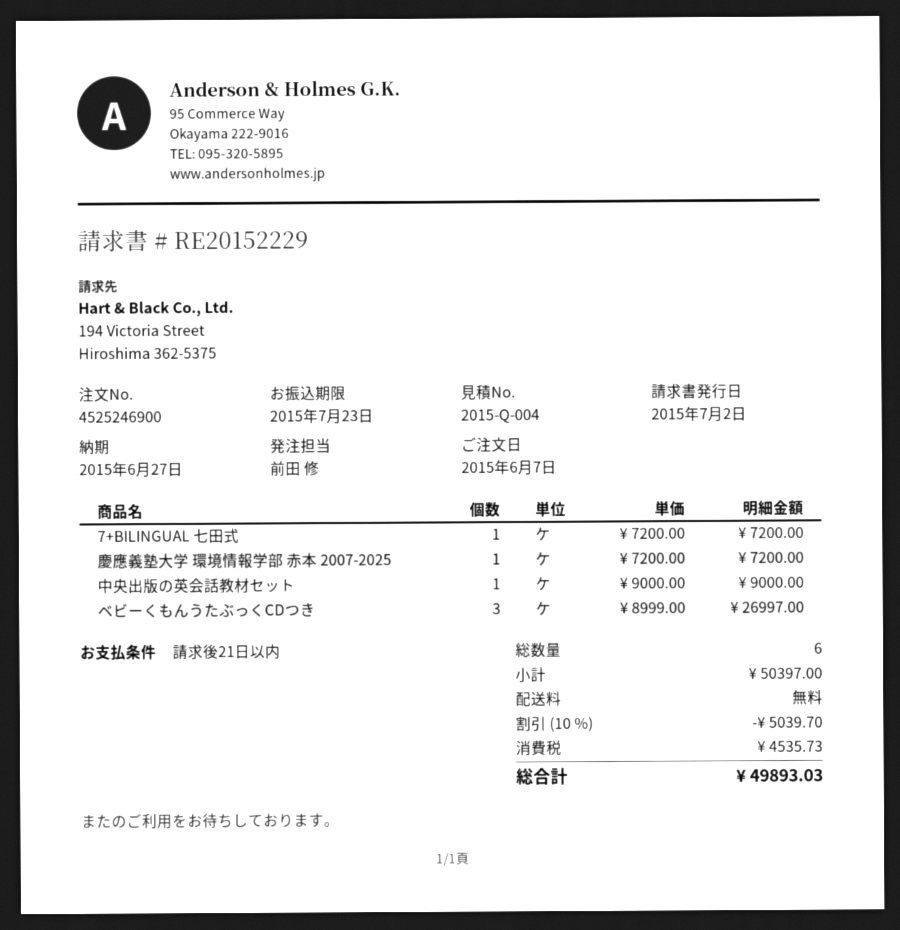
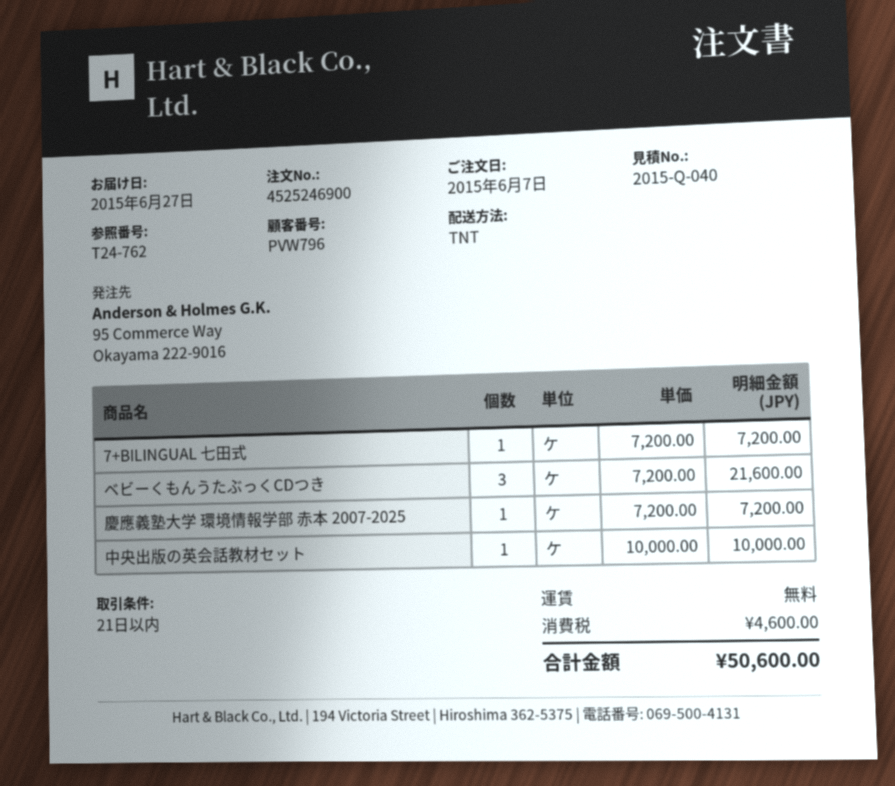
quote number: 2015-Q-004 -> 2015-Q-040
中央出版の英会話教材セット: 1 x 9000.00 = 9000.00 -> 1 x 10000.00 = 10000.00
ベビーくもんうたぶっくCDつき: 3 x 8999.00 = 26997.00 -> 3 x 7200.00 = 21600.00
discount: 10% = 5039.70 -> none
tax: 4535.73 -> 4600.00
total: 49893.03 -> 50600.00

